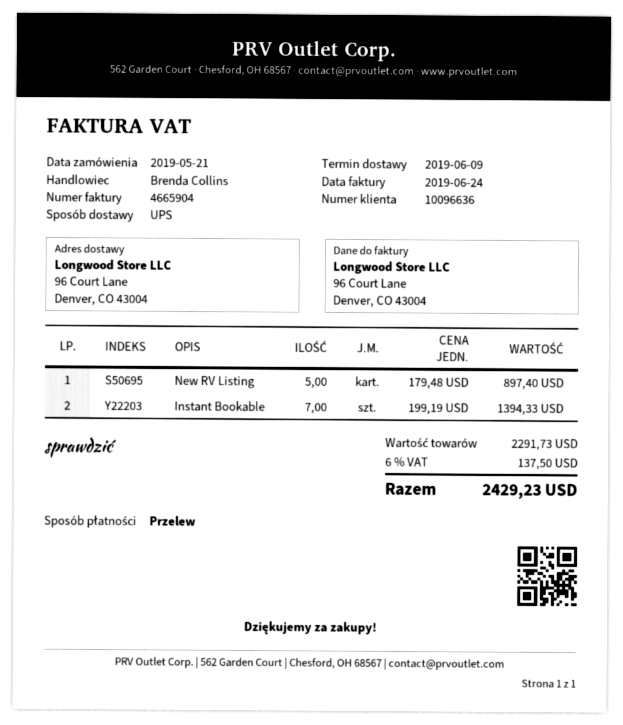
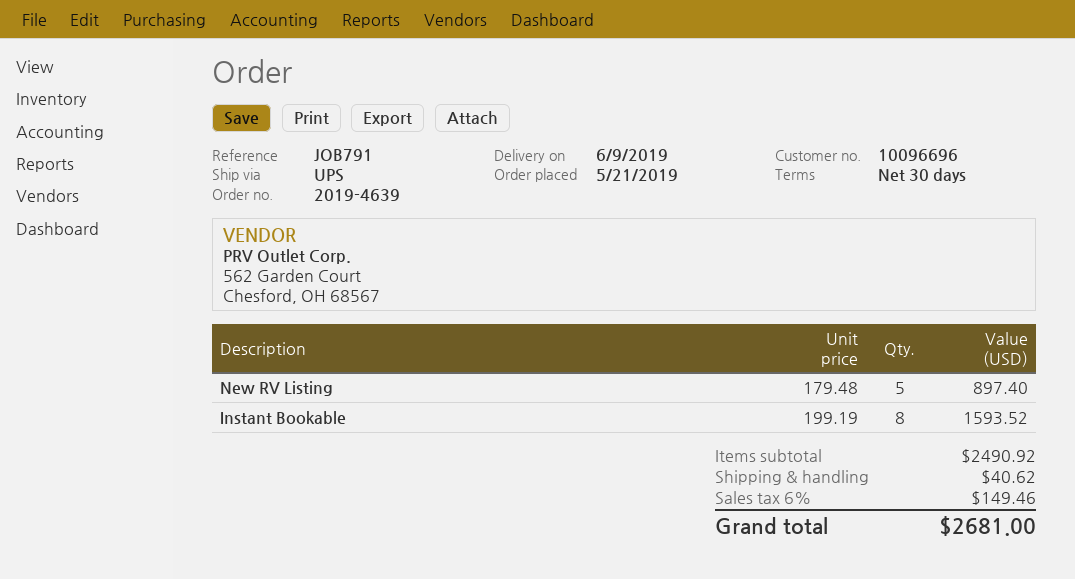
customer number: 10096636 -> 10096696
Instant Bookable: 7 x 199.19 = 1394.33 -> 8 x 199.19 = 1593.52
subtotal: 2291.73 -> 2490.92
shipping: none -> 40.62
tax: 6% = 137.50 -> 6% = 149.46
total: 2429.23 -> 2681.00

